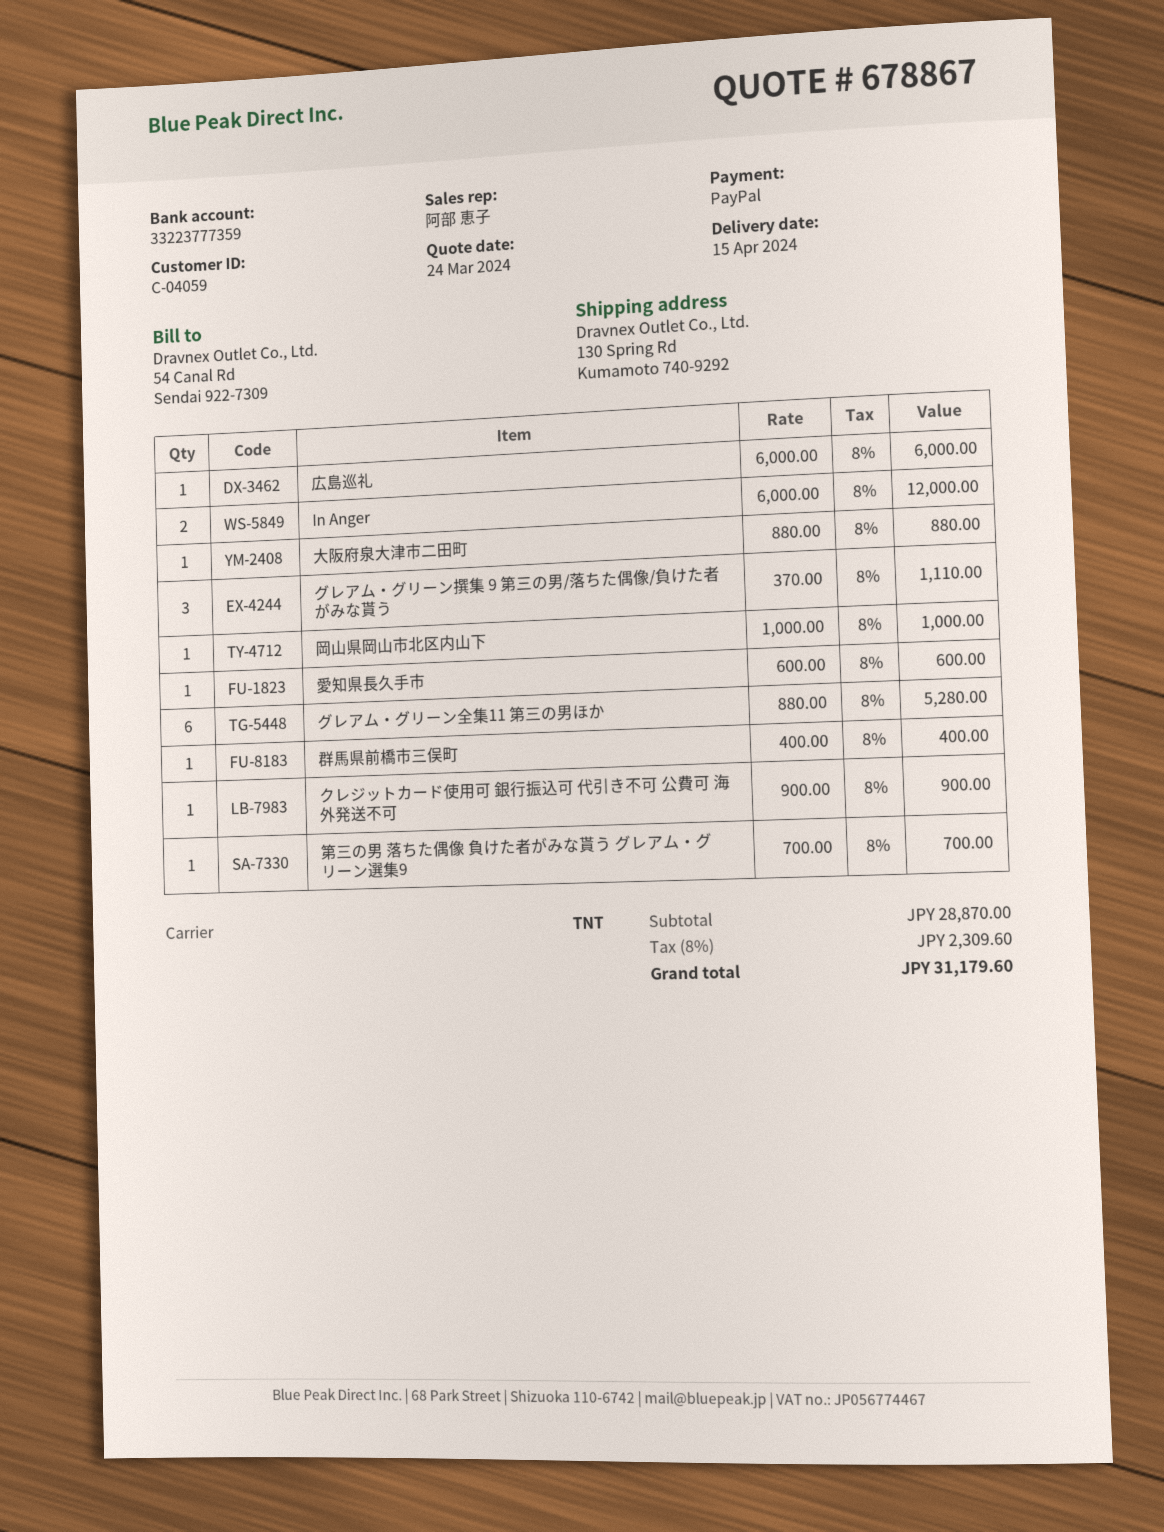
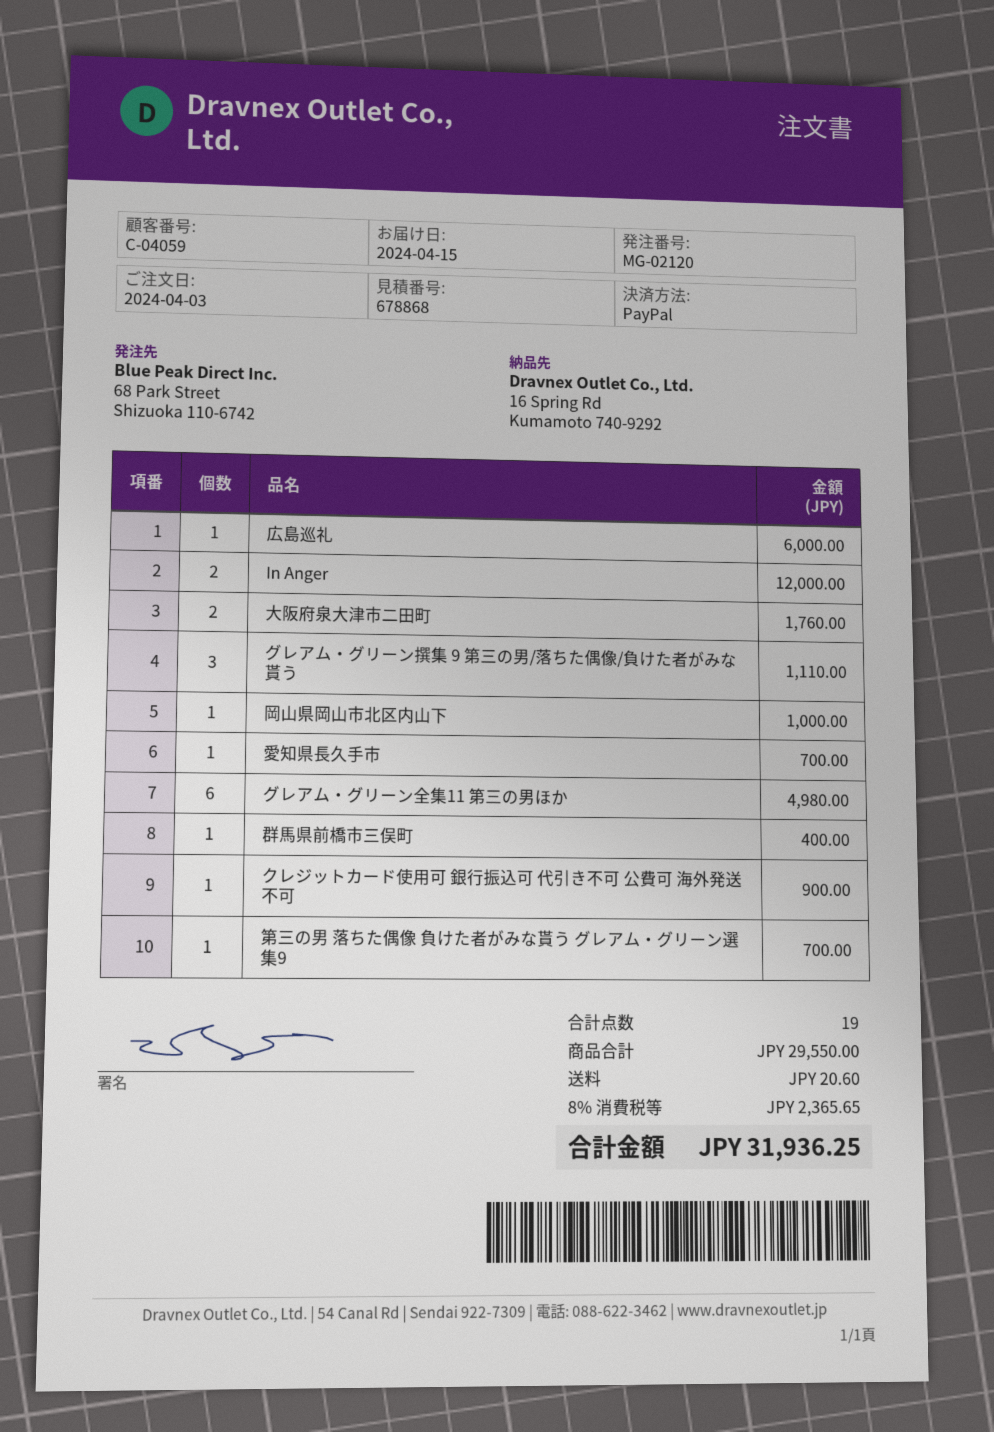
quote number: 678867 -> 678868
ship to: 130 Spring Rd, Kumamoto 740-9292 -> 16 Spring Rd, Kumamoto 740-9292
大阪府泉大津市二田町: 1 for 880.00 -> 2 for 1760.00
愛知県長久手市: 1 for 600.00 -> 1 for 700.00
グレアム・グリーン全集11 第三の男ほか: 6 for 5280.00 -> 6 for 4980.00
subtotal: 28870.00 -> 29550.00
shipping: none -> 20.60
tax: 8% = 2309.60 -> 8% = 2365.65
total: 31179.60 -> 31936.25

